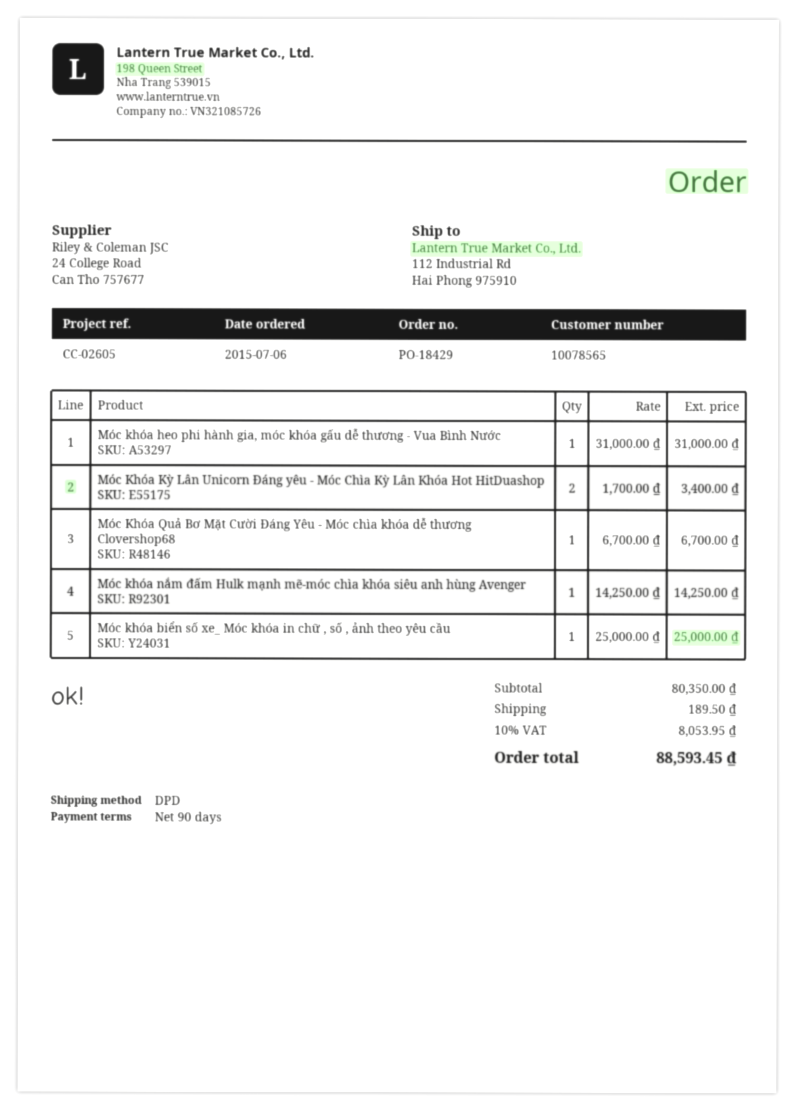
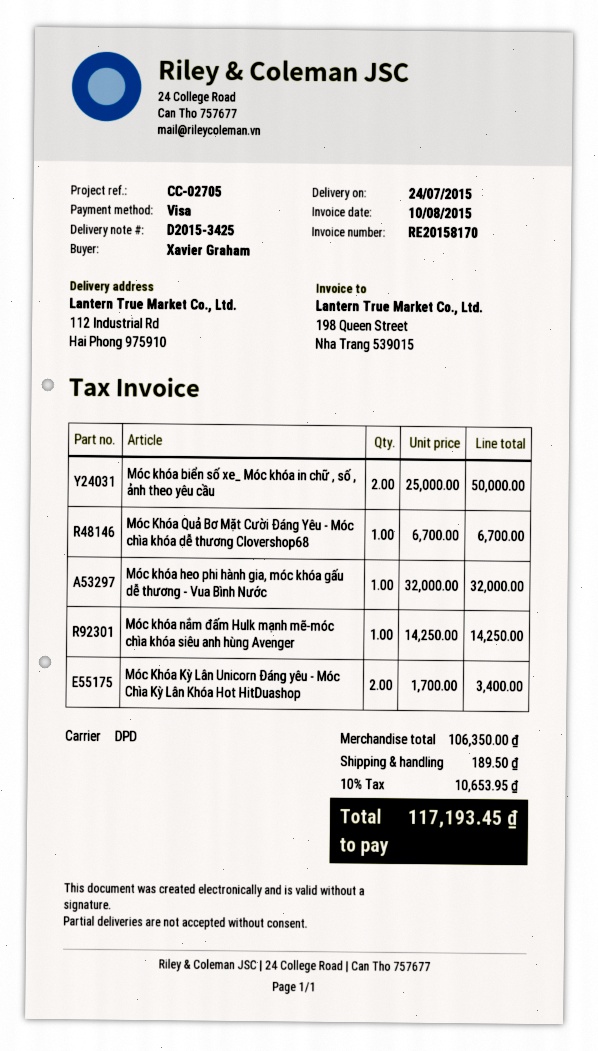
reference: CC-02605 -> CC-02705
Móc khóa heo phi hành gia, móc khóa gấu dễ thương - Vua Bình Nước: 1 x 31000.00 = 31000.00 -> 1 x 32000.00 = 32000.00
Móc khóa biển số xe_ Móc khóa in chữ , số , ảnh theo yêu cầu: 1 x 25000.00 = 25000.00 -> 2 x 25000.00 = 50000.00
subtotal: 80350.00 -> 106350.00
tax: 10% = 8053.95 -> 10% = 10653.95
total: 88593.45 -> 117193.45

